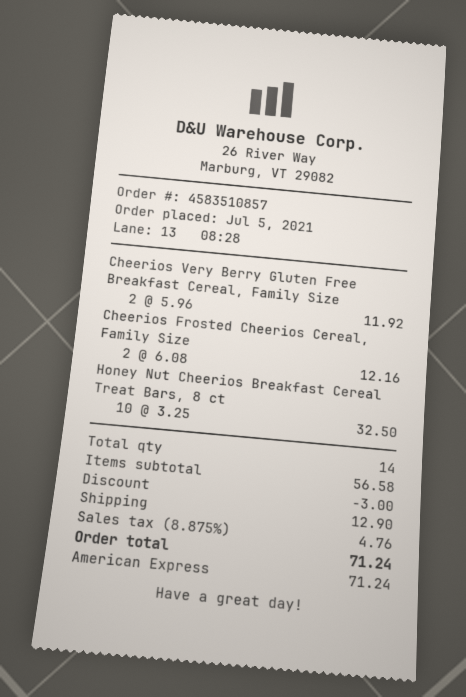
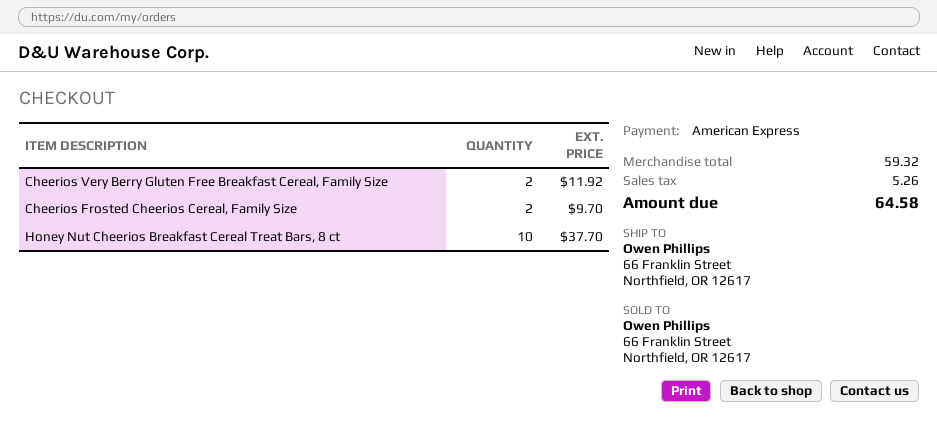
Cheerios Frosted Cheerios Cereal, Family Size: 2 for 12.16 -> 2 for 9.70
Honey Nut Cheerios Breakfast Cereal Treat Bars, 8 ct: 10 for 32.50 -> 10 for 37.70
subtotal: 56.58 -> 59.32
discount: 3.00 -> none
shipping: 12.90 -> none
tax: 4.76 -> 5.26
total: 71.24 -> 64.58

